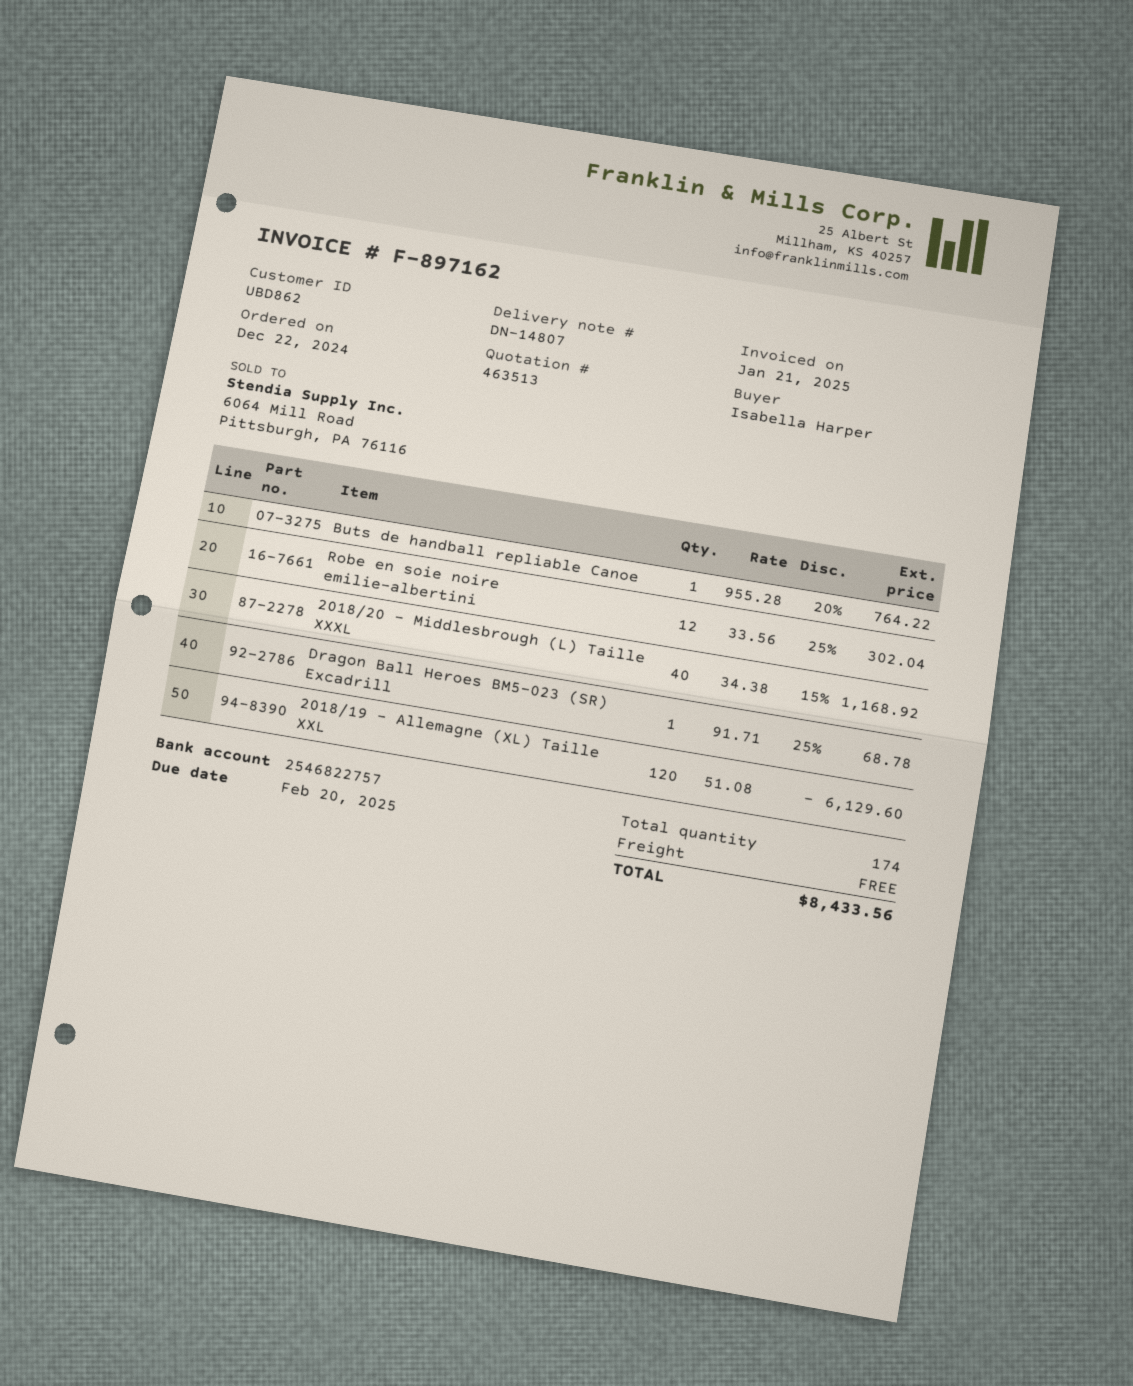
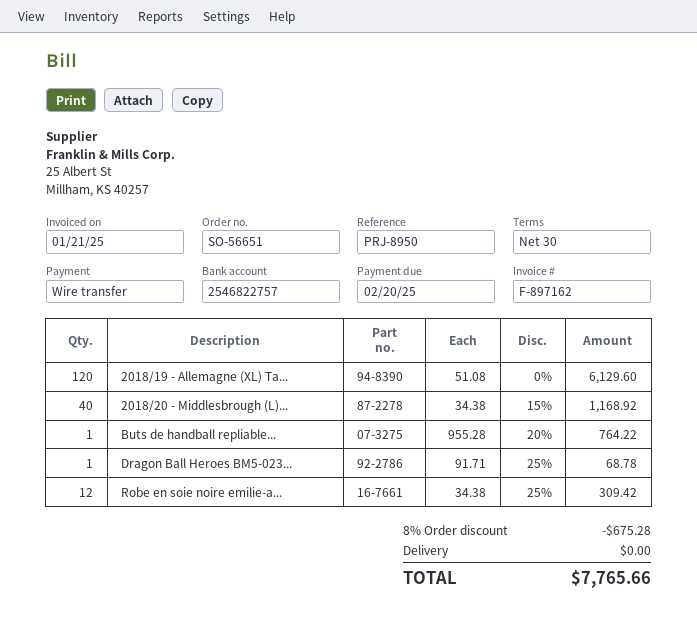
Robe en soie noire emilie-albertini: 12 x 33.56 - 25% = 302.04 -> 12 x 34.38 - 25% = 309.42
discount: none -> 8% = 675.28
total: 8433.56 -> 7765.66

